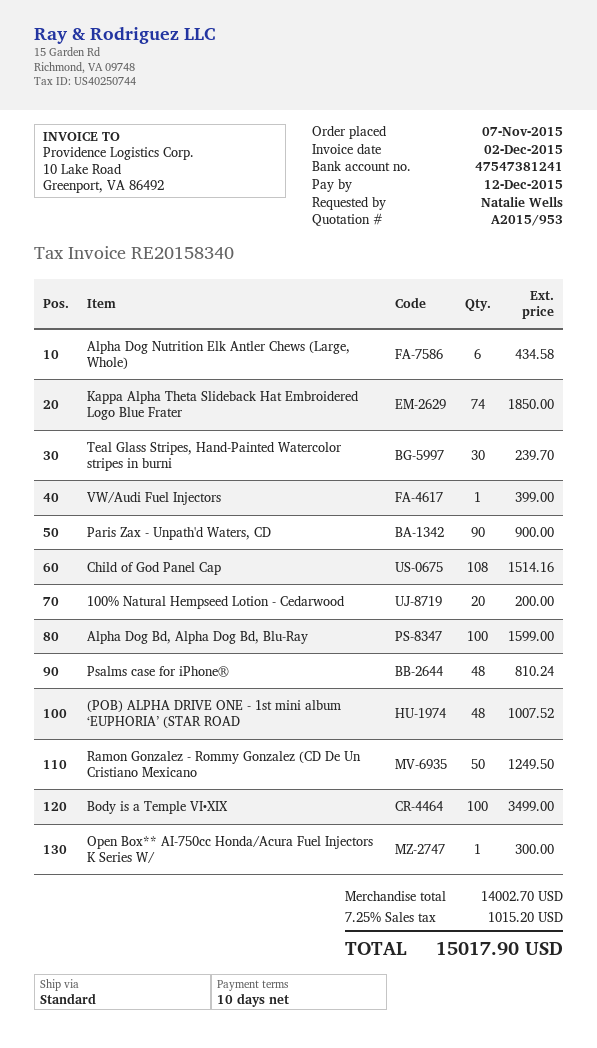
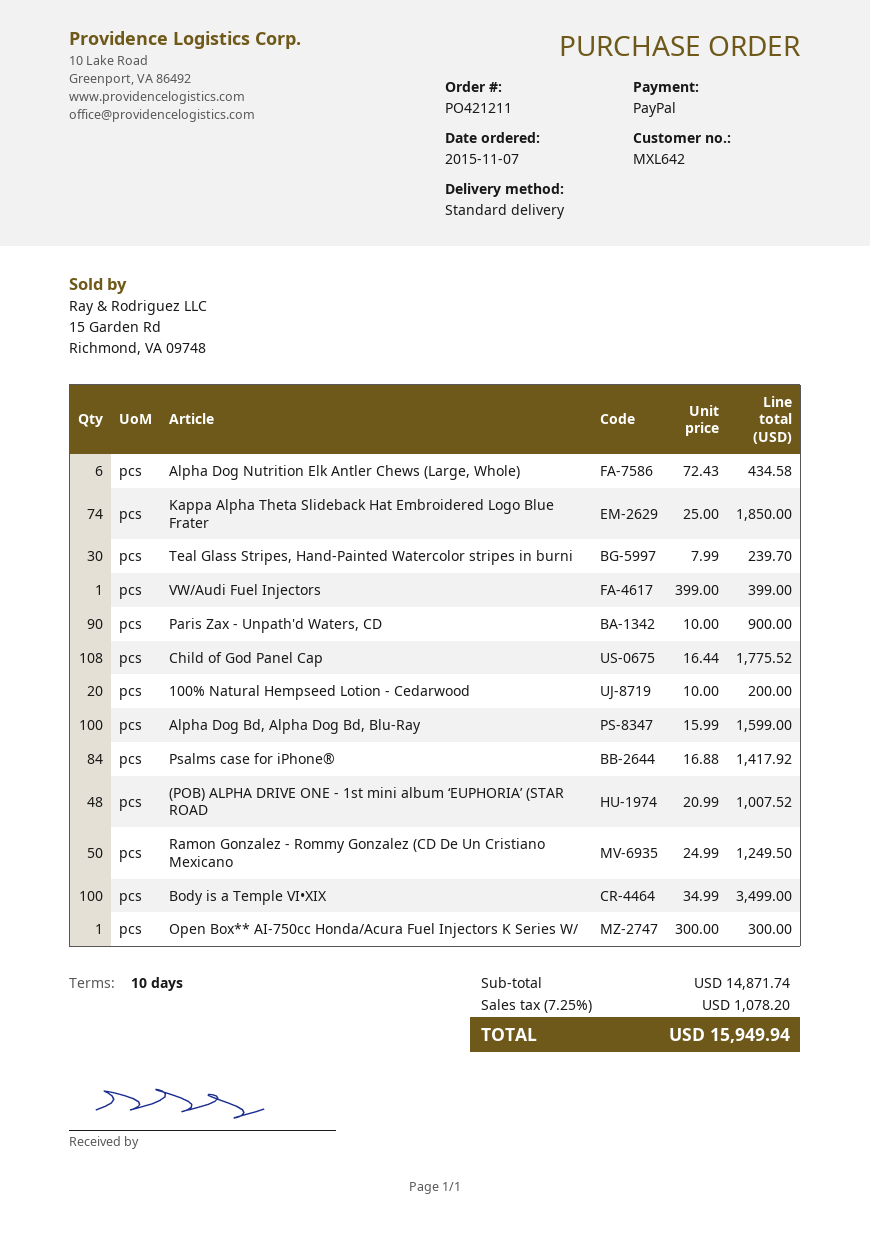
Child of God Panel Cap: 108 for 1514.16 -> 108 for 1775.52
Psalms case for iPhone®: 48 for 810.24 -> 84 for 1417.92
subtotal: 14002.70 -> 14871.74
tax: 7.25% = 1015.20 -> 7.25% = 1078.20
total: 15017.90 -> 15949.94

